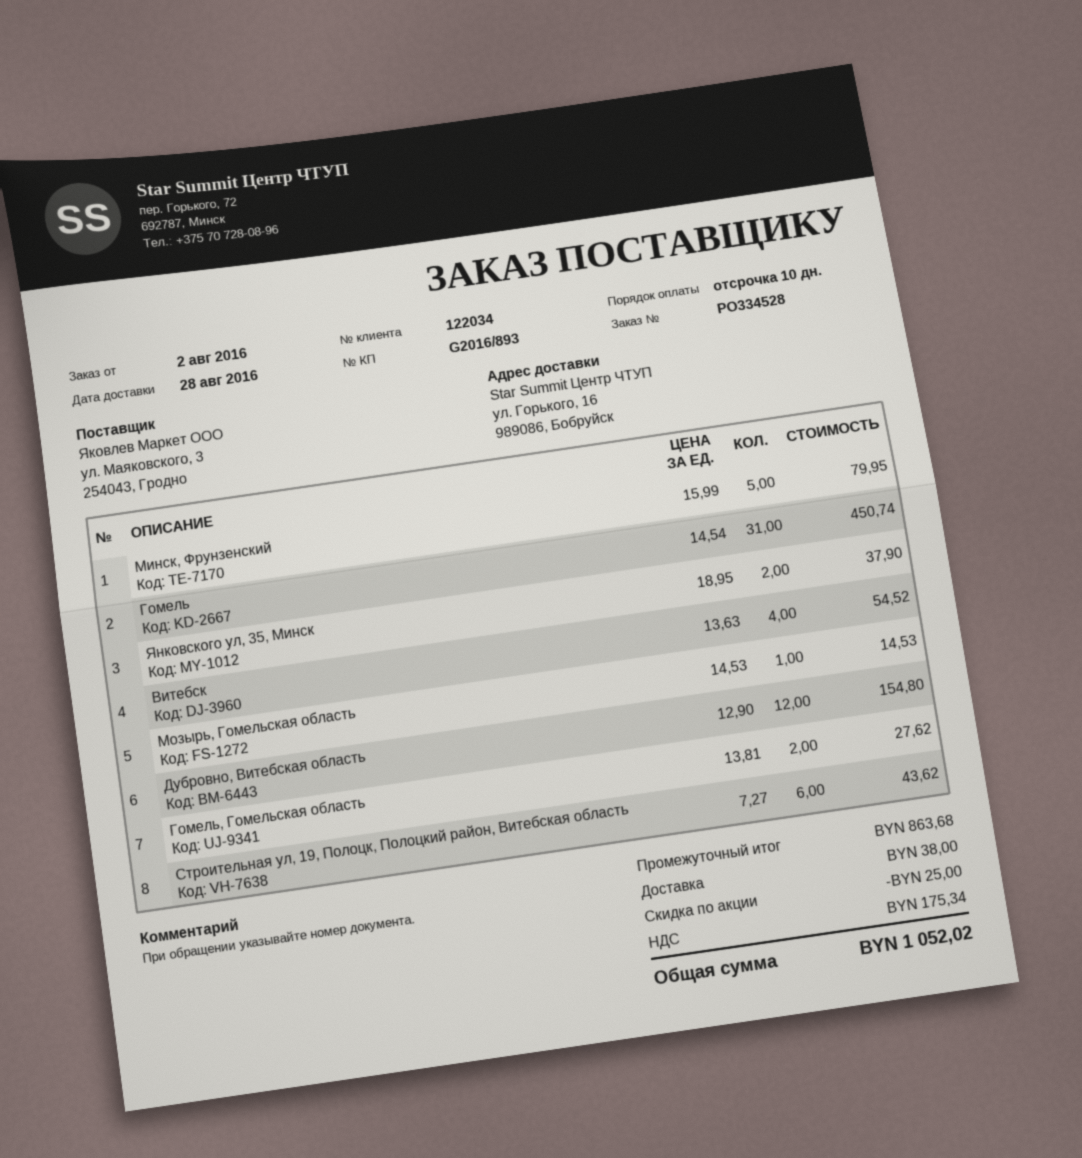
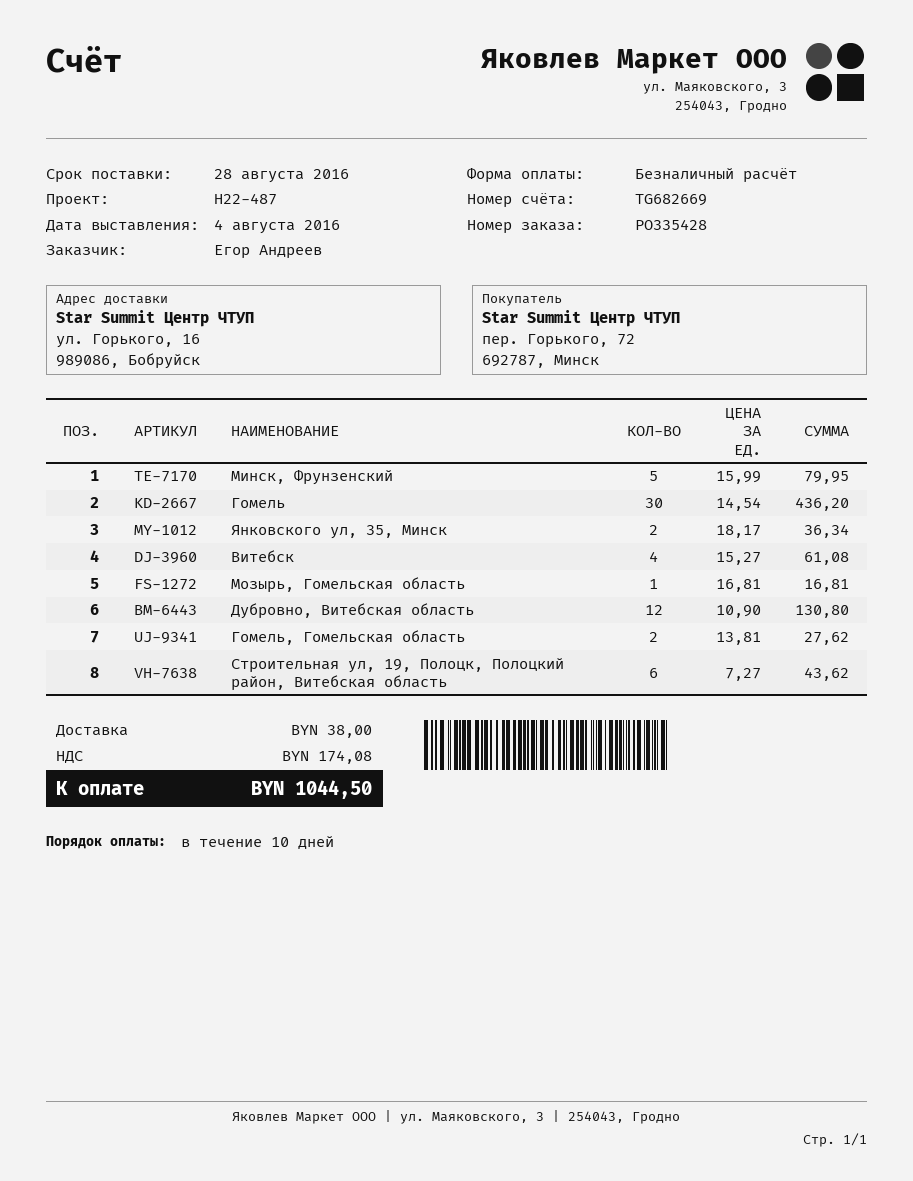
order number: PO334528 -> PO335428
Гомель: 31 x 14.54 = 450.74 -> 30 x 14.54 = 436.20
Янковского ул, 35, Минск: 2 x 18.95 = 37.90 -> 2 x 18.17 = 36.34
Витебск: 4 x 13.63 = 54.52 -> 4 x 15.27 = 61.08
Мозырь, Гомельская область: 1 x 14.53 = 14.53 -> 1 x 16.81 = 16.81
Дубровно, Витебская область: 12 x 12.90 = 154.80 -> 12 x 10.90 = 130.80
discount: 25.00 -> none
tax: 175.34 -> 174.08
total: 1052.02 -> 1044.50

